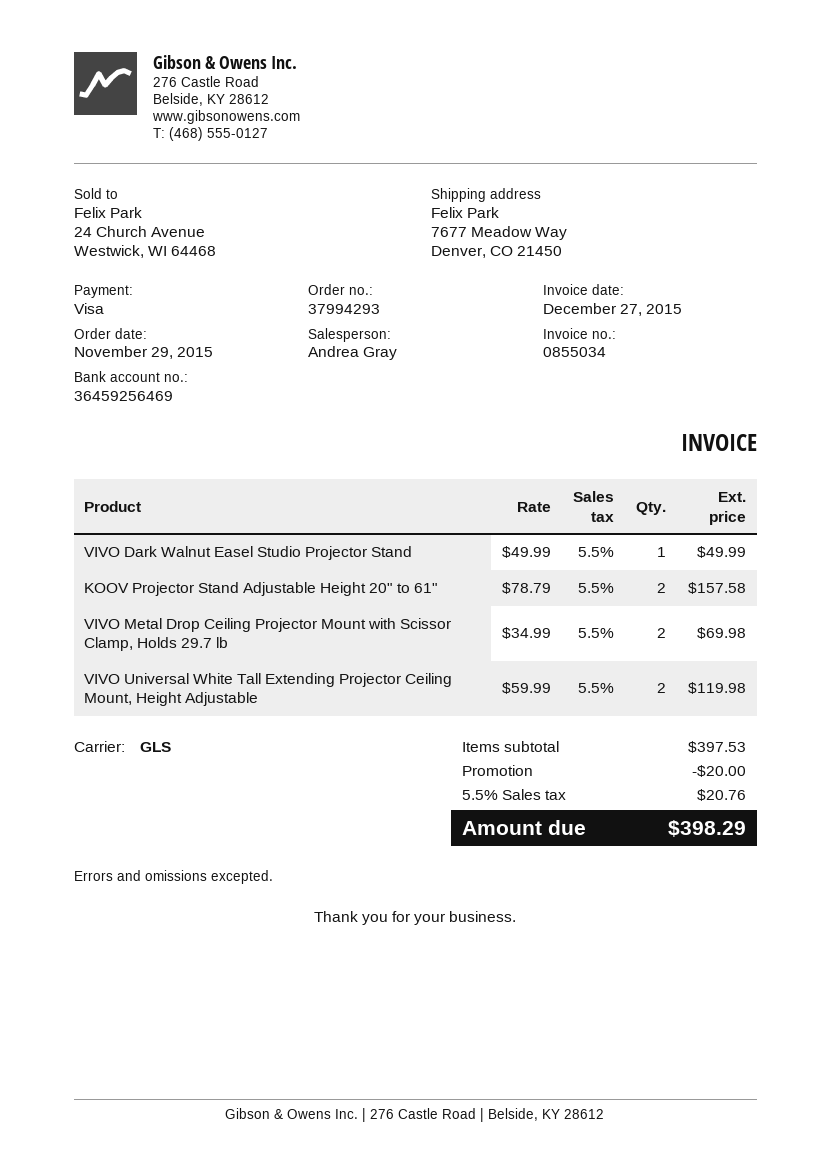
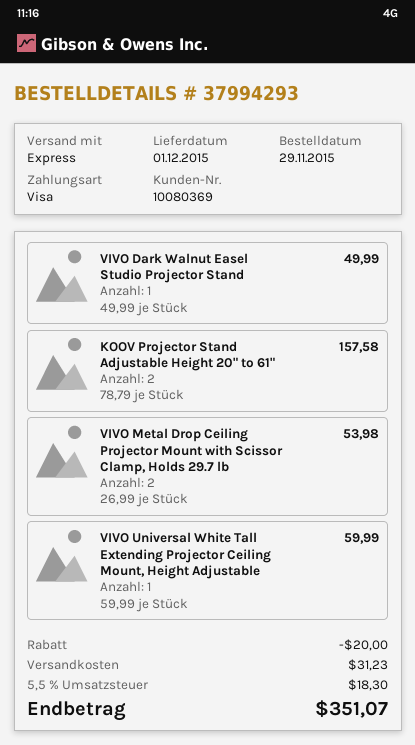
shipping method: GLS -> express
VIVO Metal Drop Ceiling Projector Mount with Scissor Clamp, Holds 29.7 lb: 2 x 34.99 = 69.98 -> 2 x 26.99 = 53.98
VIVO Universal White Tall Extending Projector Ceiling Mount, Height Adjustable: 2 x 59.99 = 119.98 -> 1 x 59.99 = 59.99
shipping: none -> 31.23
tax: 5.5% = 20.76 -> 5.5% = 18.30
total: 398.29 -> 351.07

